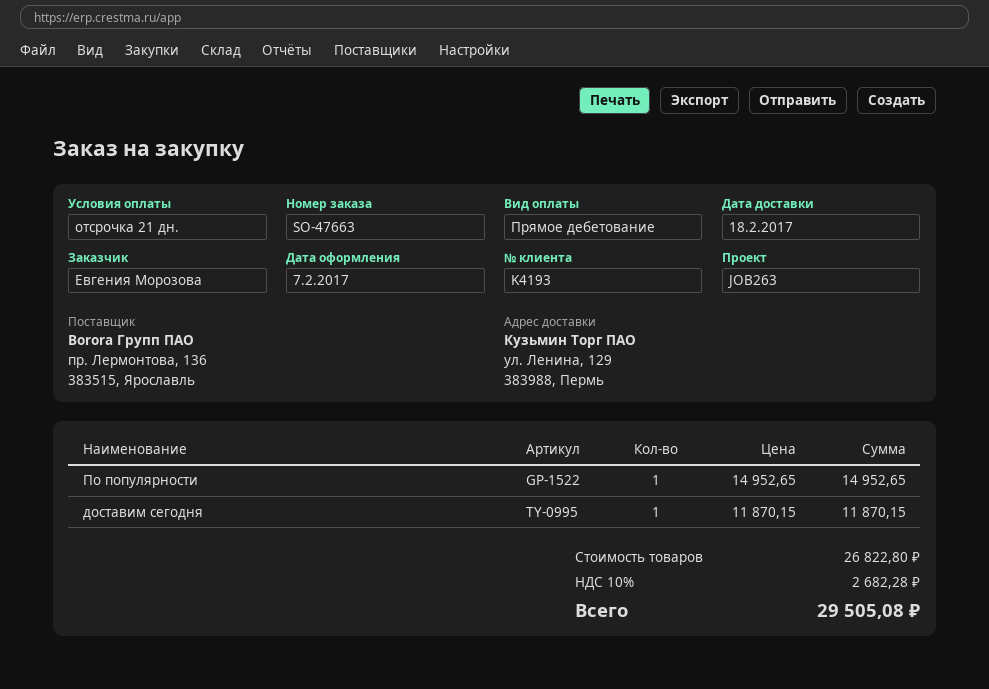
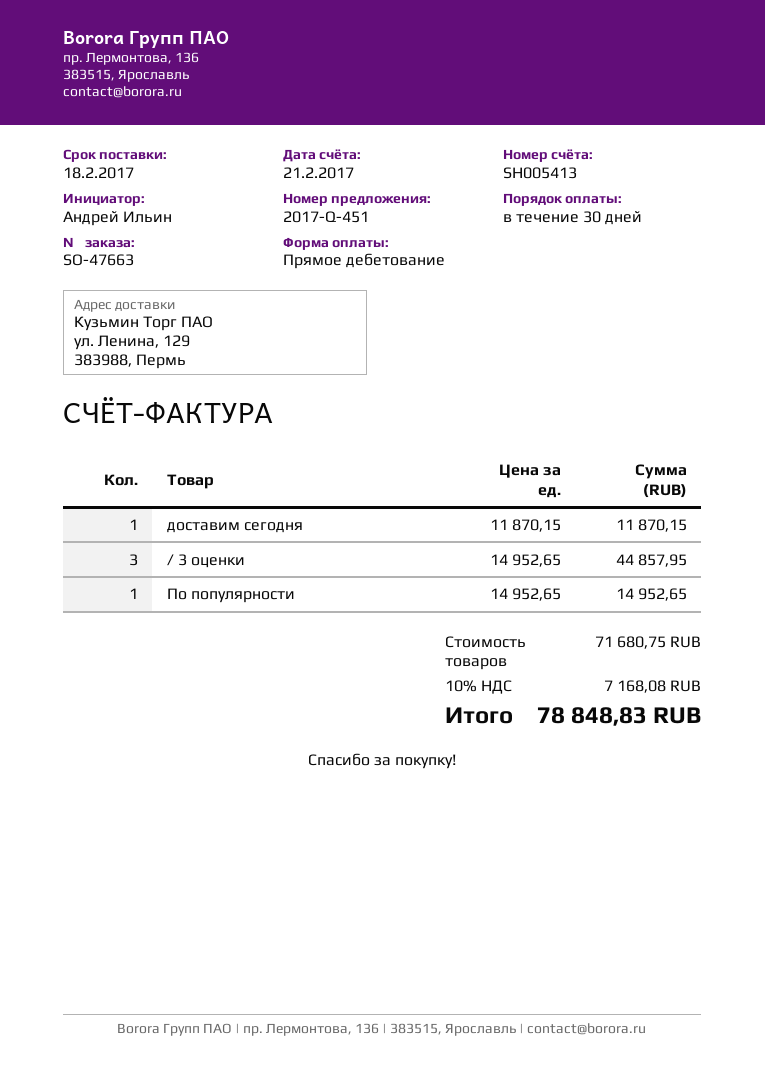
payment terms: 21 days -> 30 days
ordered by: Евгения Морозова -> Андрей Ильин
/ 3 оценки: none -> 3 x 14952.65 = 44857.95
subtotal: 26822.80 -> 71680.75
tax: 10% = 2682.28 -> 10% = 7168.08
total: 29505.08 -> 78848.83

